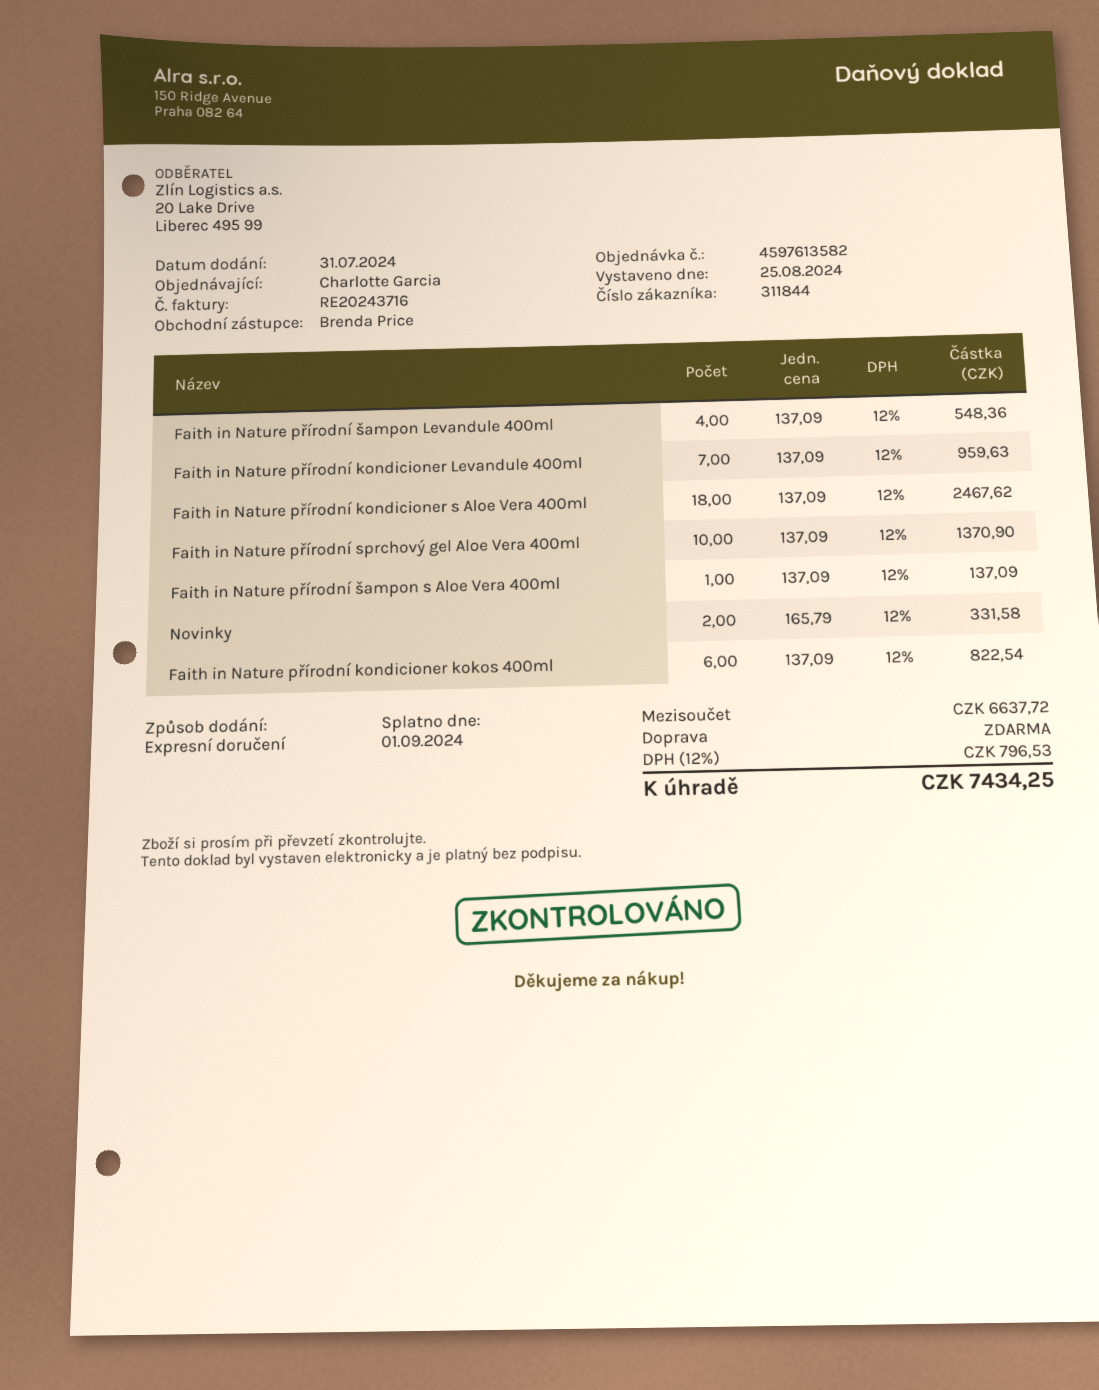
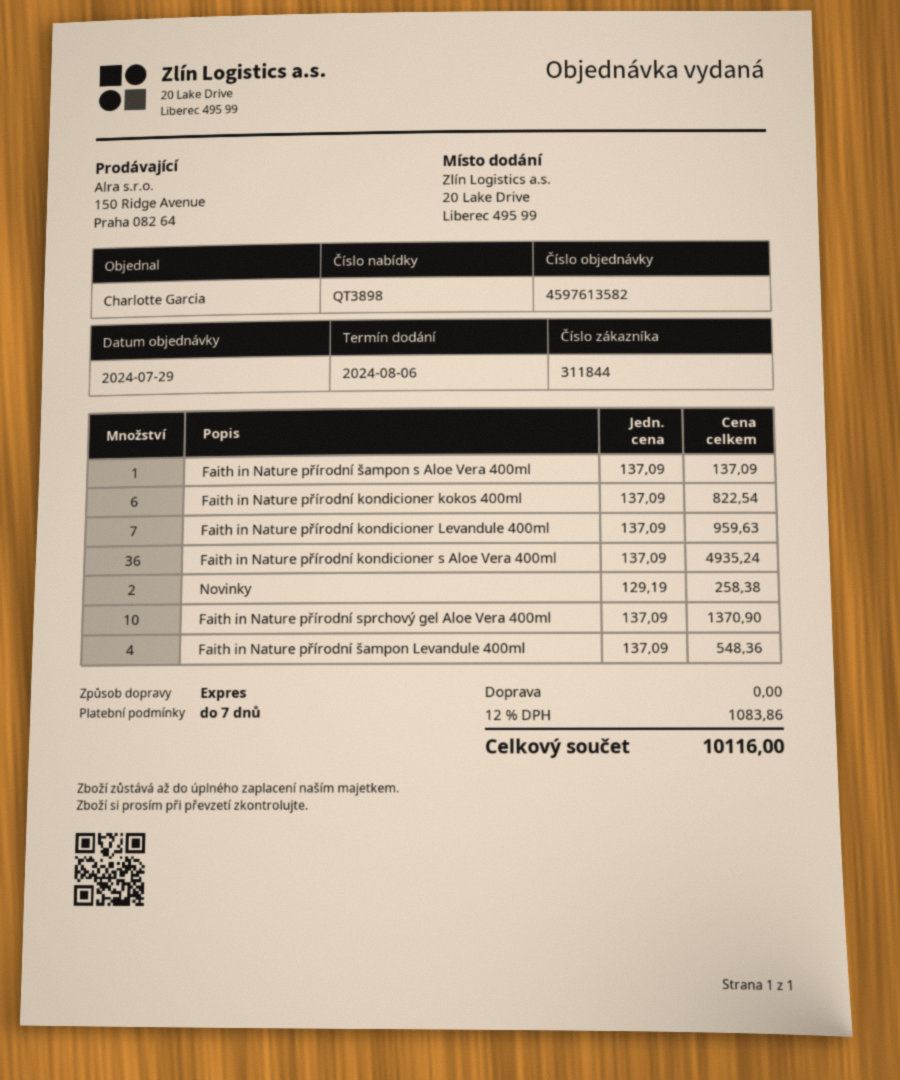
delivery date: 2024-07-31 -> 2024-08-06
Faith in Nature přírodní kondicioner s Aloe Vera 400ml: 18 x 137.09 = 2467.62 -> 36 x 137.09 = 4935.24
Novinky: 2 x 165.79 = 331.58 -> 2 x 129.19 = 258.38
tax: 12% = 796.53 -> 12% = 1083.86
total: 7434.25 -> 10116.00

